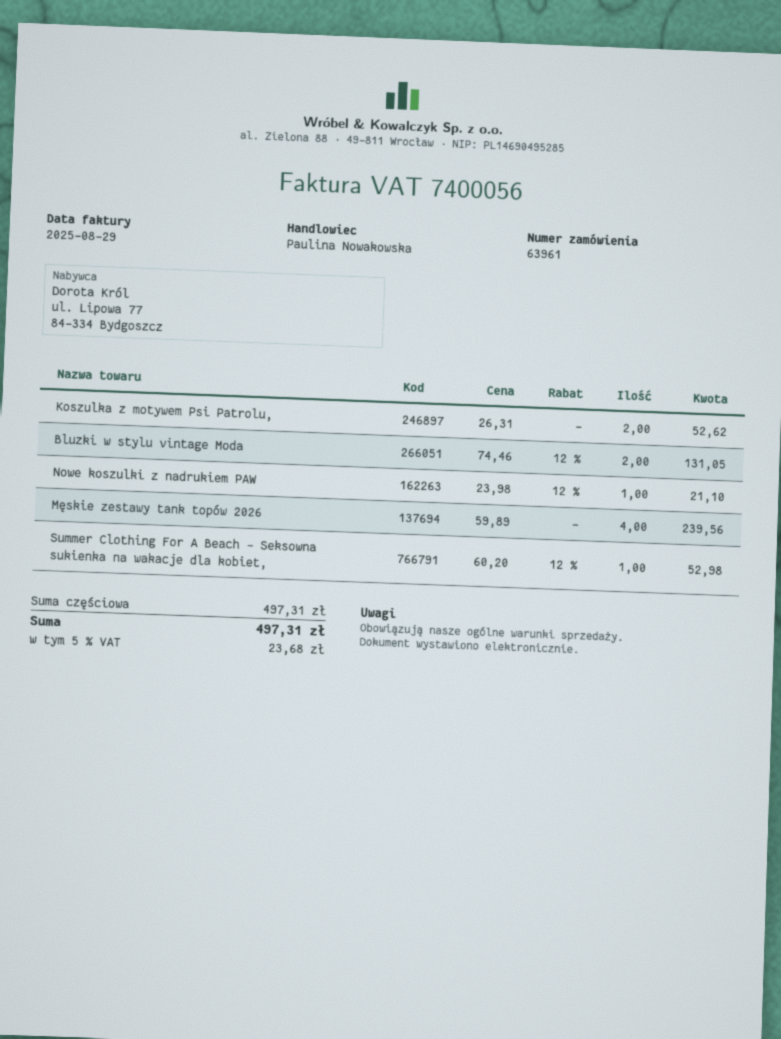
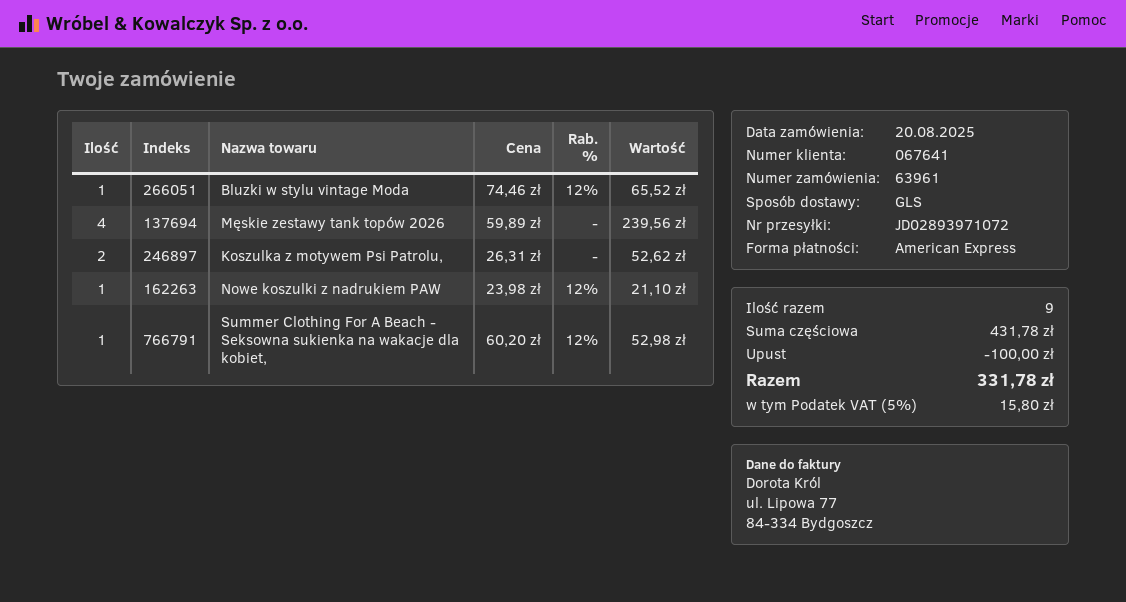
Bluzki w stylu vintage Moda: 2 x 74.46 - 12% = 131.05 -> 1 x 74.46 - 12% = 65.52
subtotal: 497.31 -> 431.78
discount: none -> 100.00
tax: 5% = 23.68 -> 5% = 15.80
total: 497.31 -> 331.78

